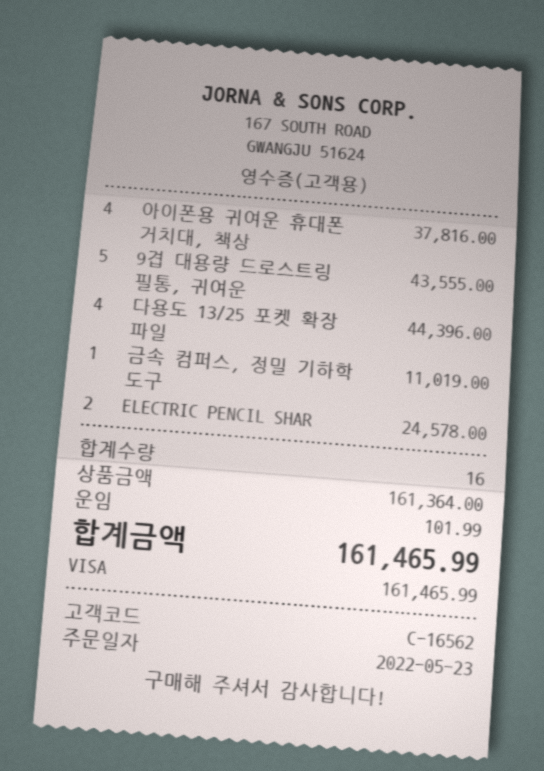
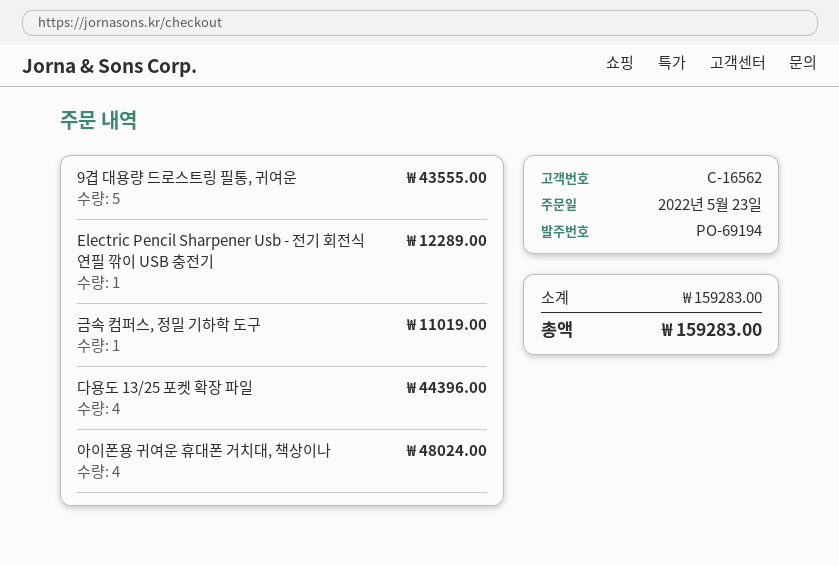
아이폰용 귀여운 휴대폰 거치대, 책상: 4 for 37816.00 -> 4 for 48024.00
ELECTRIC PENCIL SHAR: 2 for 24578.00 -> 1 for 12289.00
subtotal: 161364.00 -> 159283.00
shipping: 101.99 -> none
total: 161465.99 -> 159283.00

